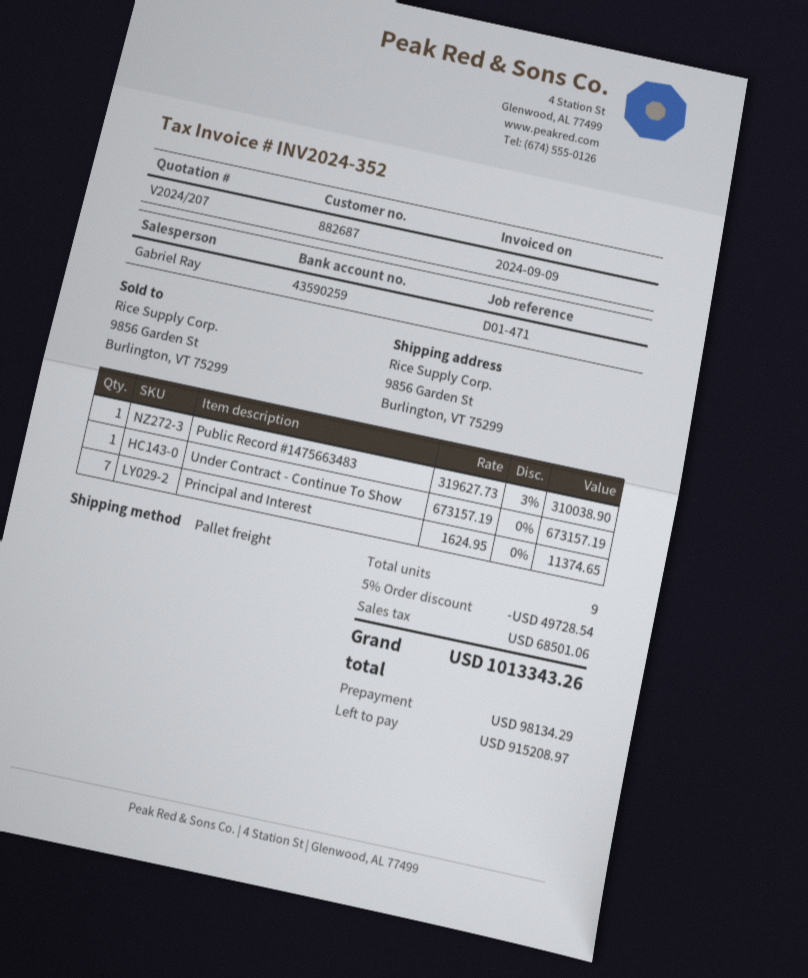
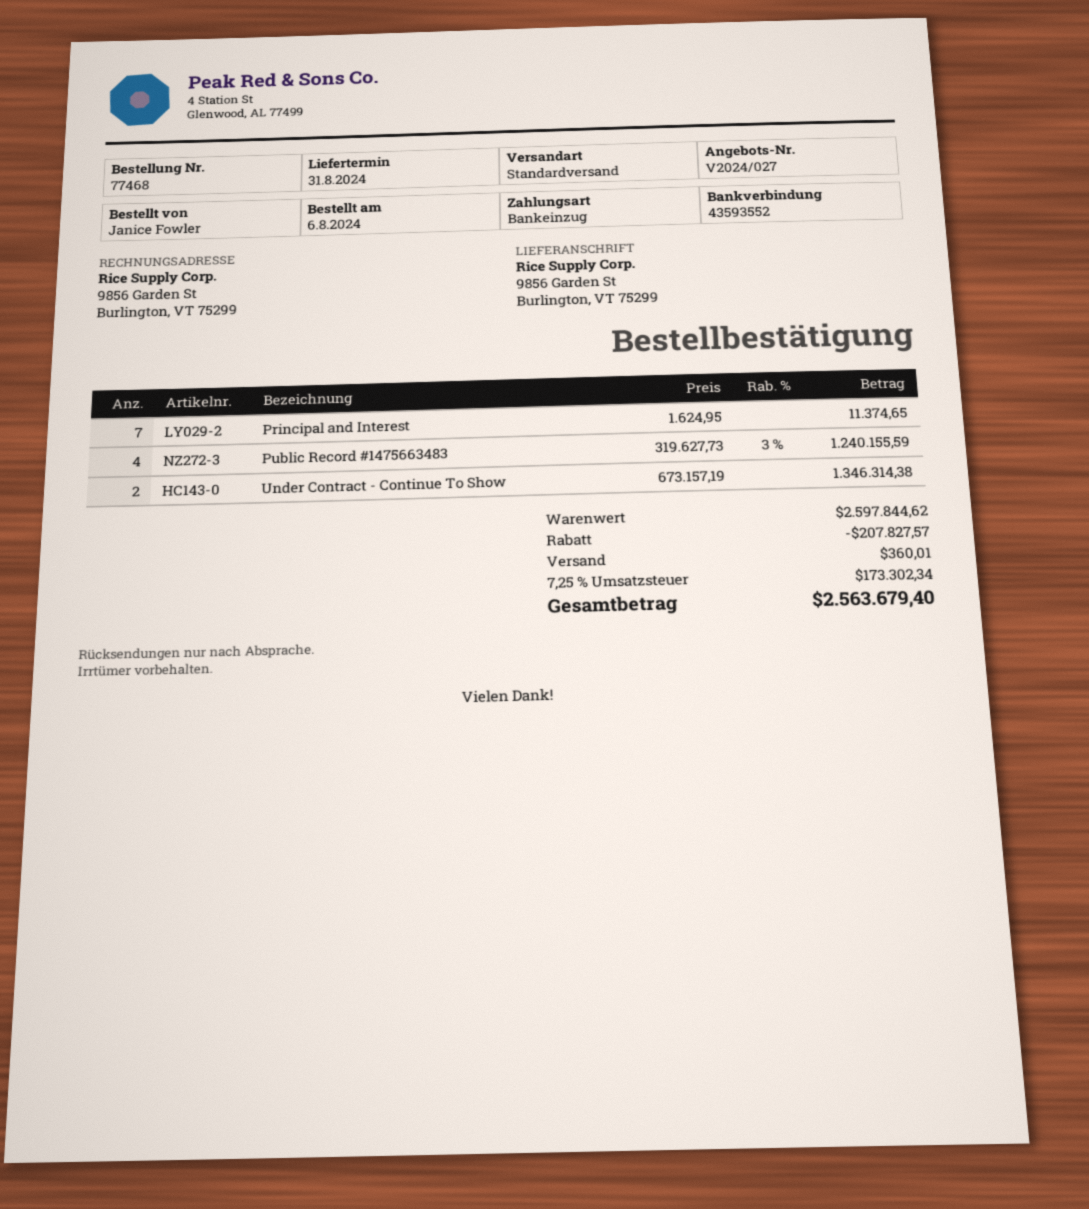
quote number: V2024/207 -> V2024/027
bank account: 43590259 -> 43593552
shipping method: pallet freight -> standard
Public Record #1475663483: 1 x 319627.73 - 3% = 310038.90 -> 4 x 319627.73 - 3% = 1240155.59
Under Contract - Continue To Show: 1 x 673157.19 = 673157.19 -> 2 x 673157.19 = 1346314.38
discount: 49728.54 -> 207827.57
shipping: none -> 360.01
tax: 68501.06 -> 173302.34
total: 1013343.26 -> 2563679.40

